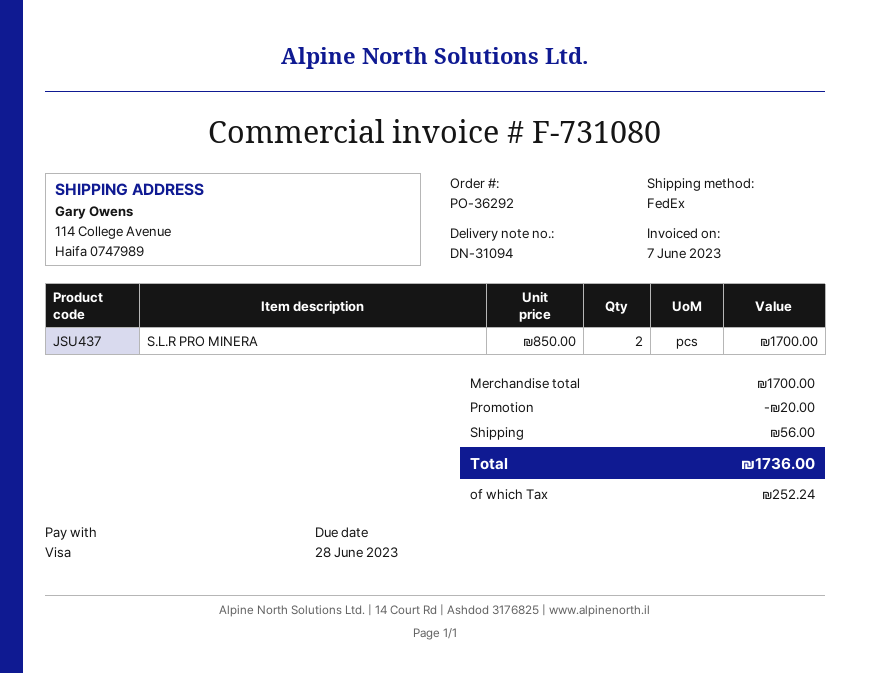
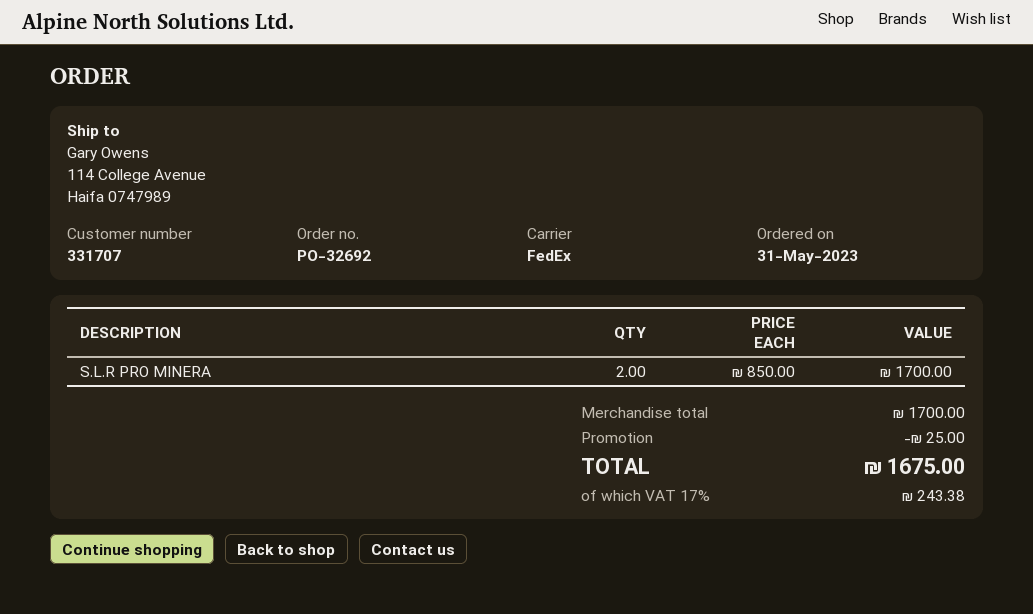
order number: PO-36292 -> PO-32692
discount: 20.00 -> 25.00
shipping: 56.00 -> none
tax: 252.24 -> 243.38
total: 1736.00 -> 1675.00

